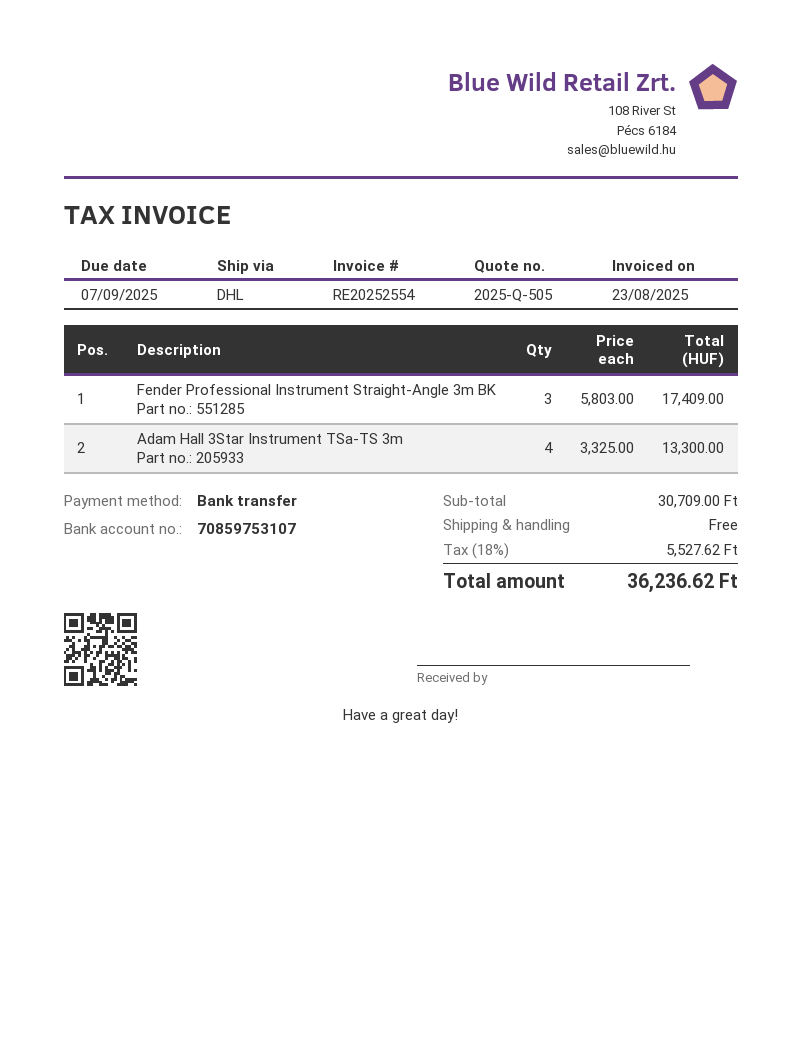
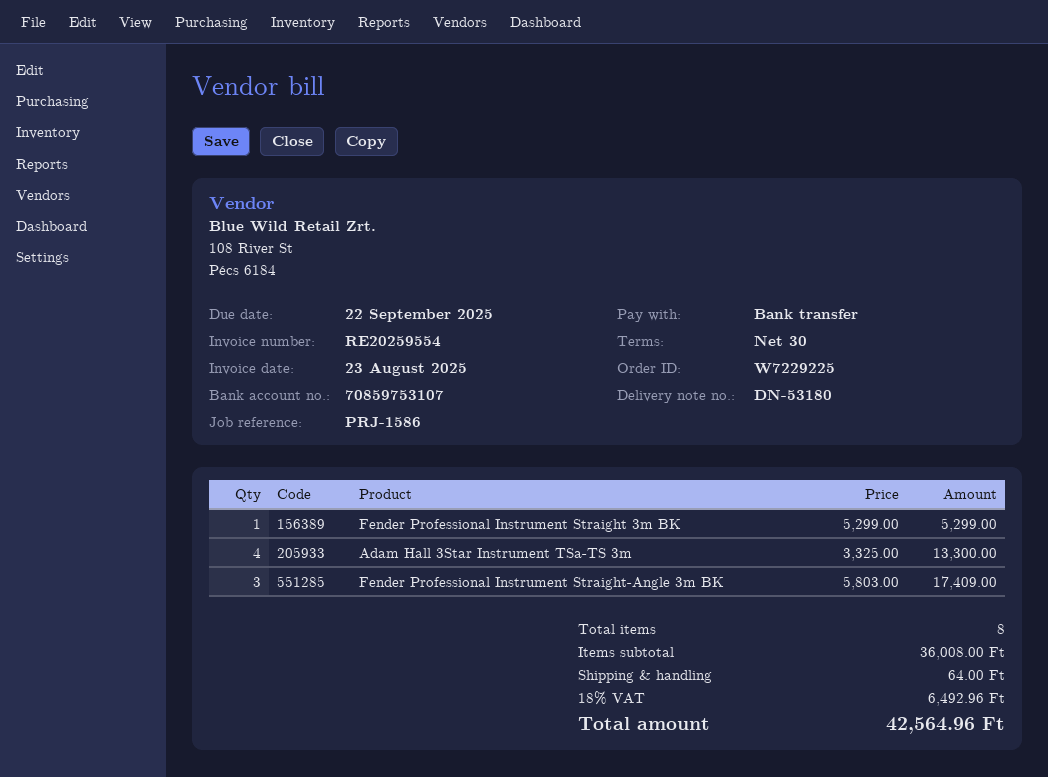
invoice number: RE20252554 -> RE20259554
due date: 2025-09-07 -> 2025-09-22
Fender Professional Instrument Straight 3m BK: none -> 1 x 5299.00 = 5299.00
subtotal: 30709.00 -> 36008.00
shipping: 0.00 -> 64.00
tax: 18% = 5527.62 -> 18% = 6492.96
total: 36236.62 -> 42564.96

